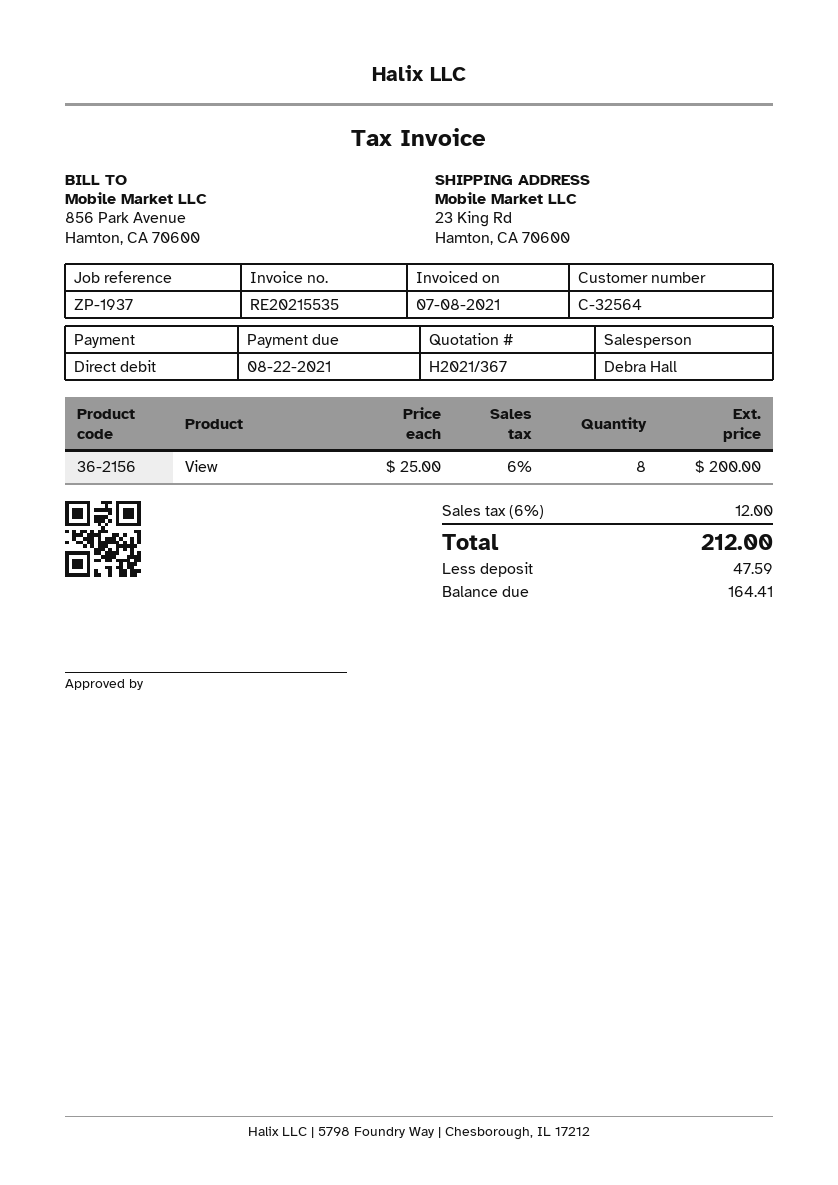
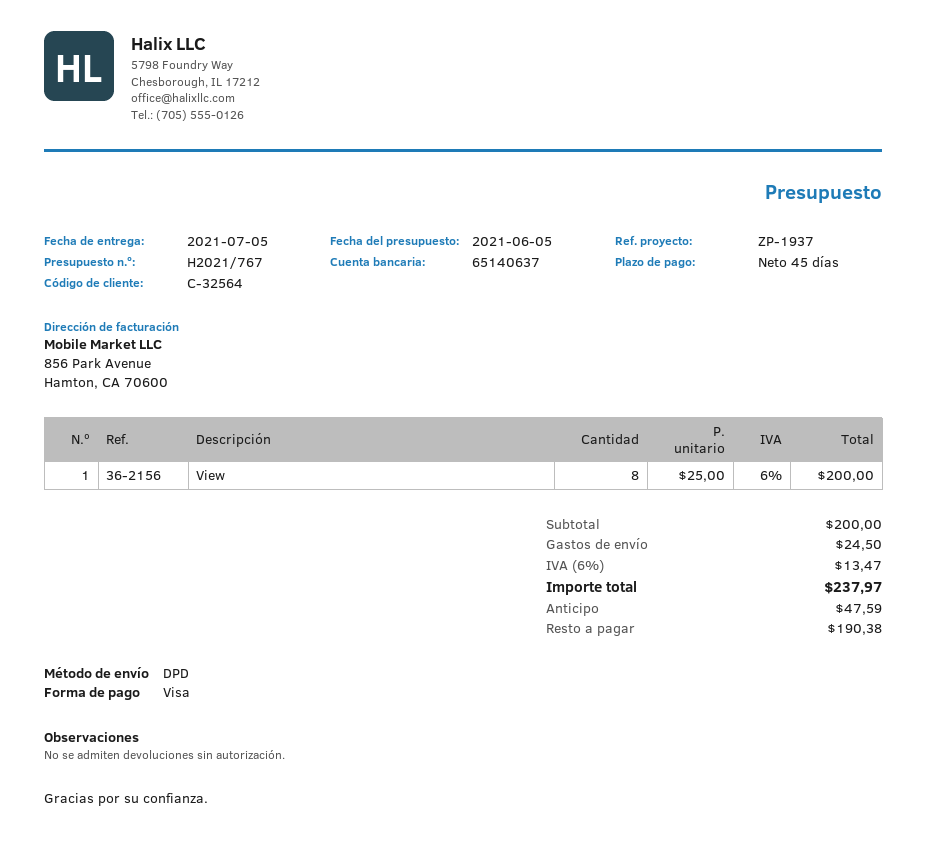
quote number: H2021/367 -> H2021/767
payment method: direct debit -> Visa
shipping: none -> 24.50
tax: 6% = 12.00 -> 6% = 13.47
total: 212.00 -> 237.97
balance: 164.41 -> 190.38

